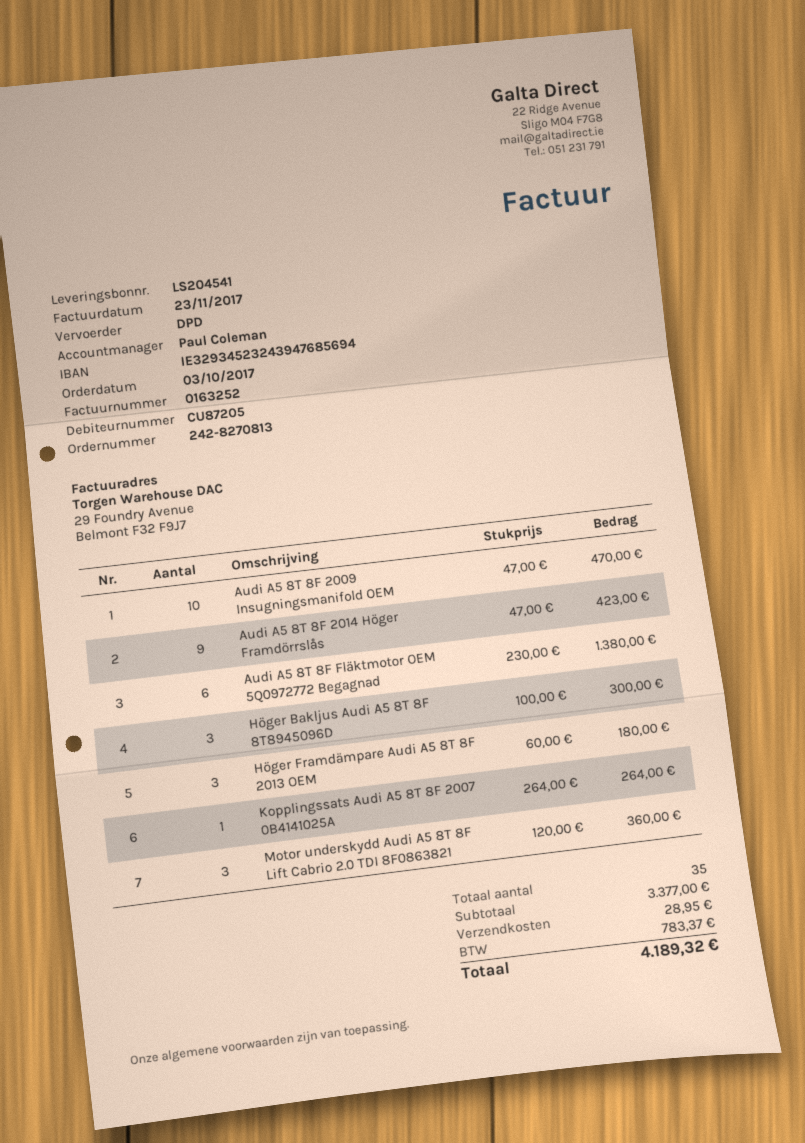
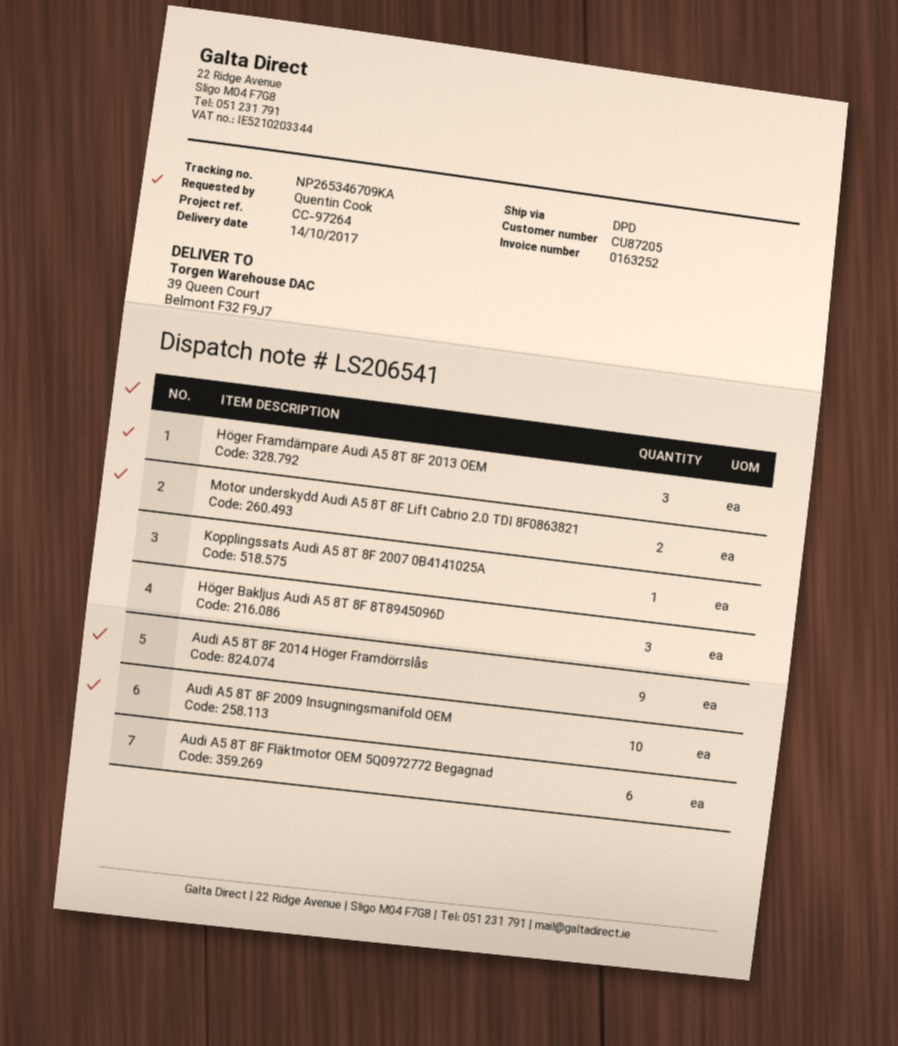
delivery note number: LS204541 -> LS206541
Motor underskydd Audi A5 8T 8F Lift Cabrio 2.0 TDI 8F0863821: 3 -> 2

